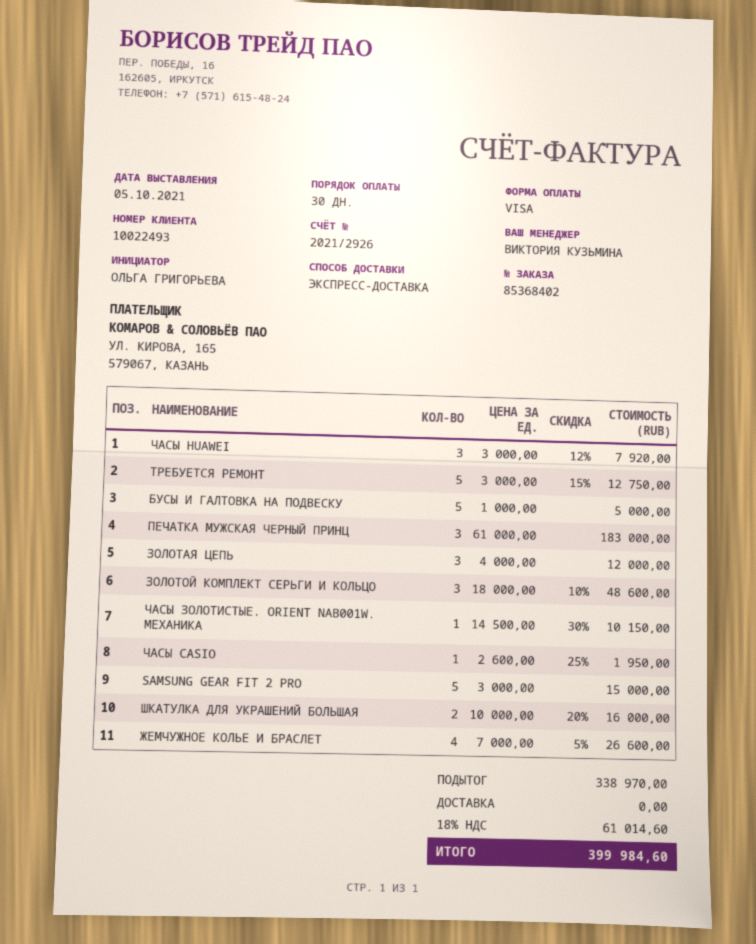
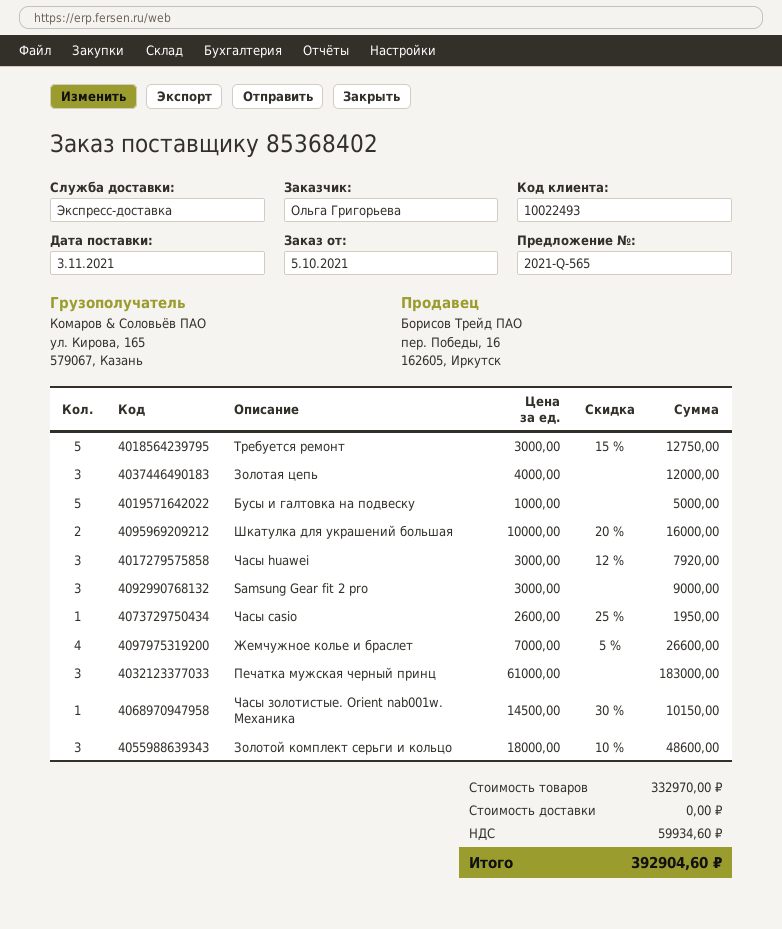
SAMSUNG GEAR FIT 2 PRO: 5 x 3000.00 = 15000.00 -> 3 x 3000.00 = 9000.00
subtotal: 338970.00 -> 332970.00
tax: 61014.60 -> 59934.60
total: 399984.60 -> 392904.60

